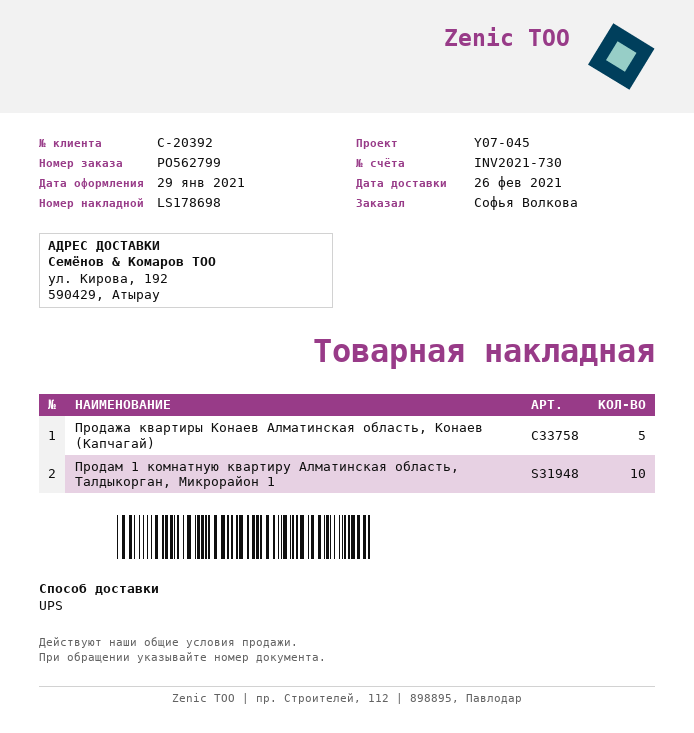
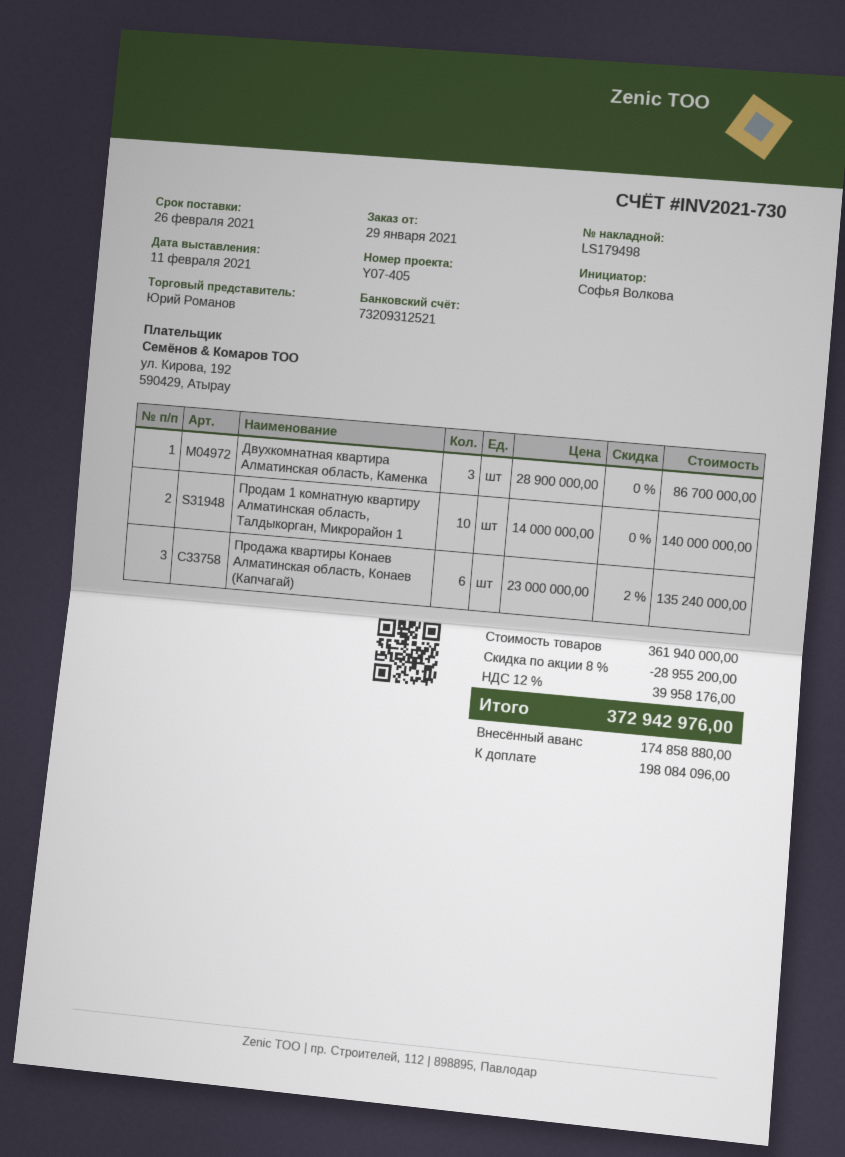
delivery note number: LS178698 -> LS179498
reference: Y07-045 -> Y07-405
Продажа квартиры Конаев Алматинская область, Конаев (Капчагай): 5 -> 6
Двухкомнатная квартира Алматинская область, Каменка: none -> 3

